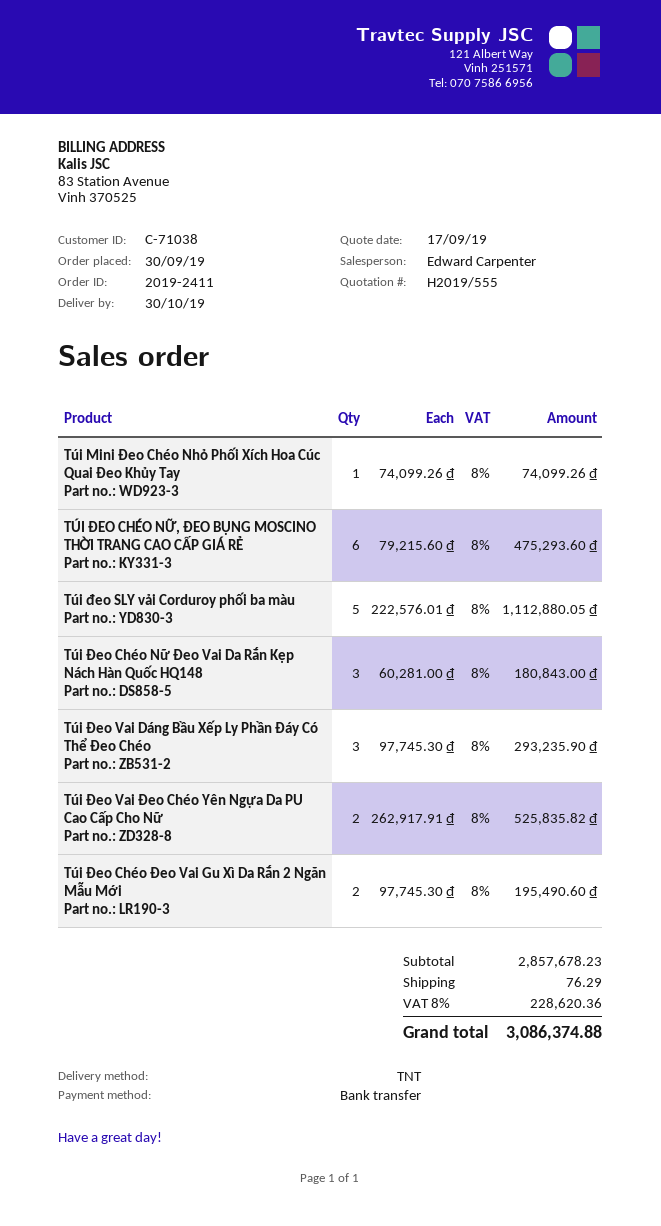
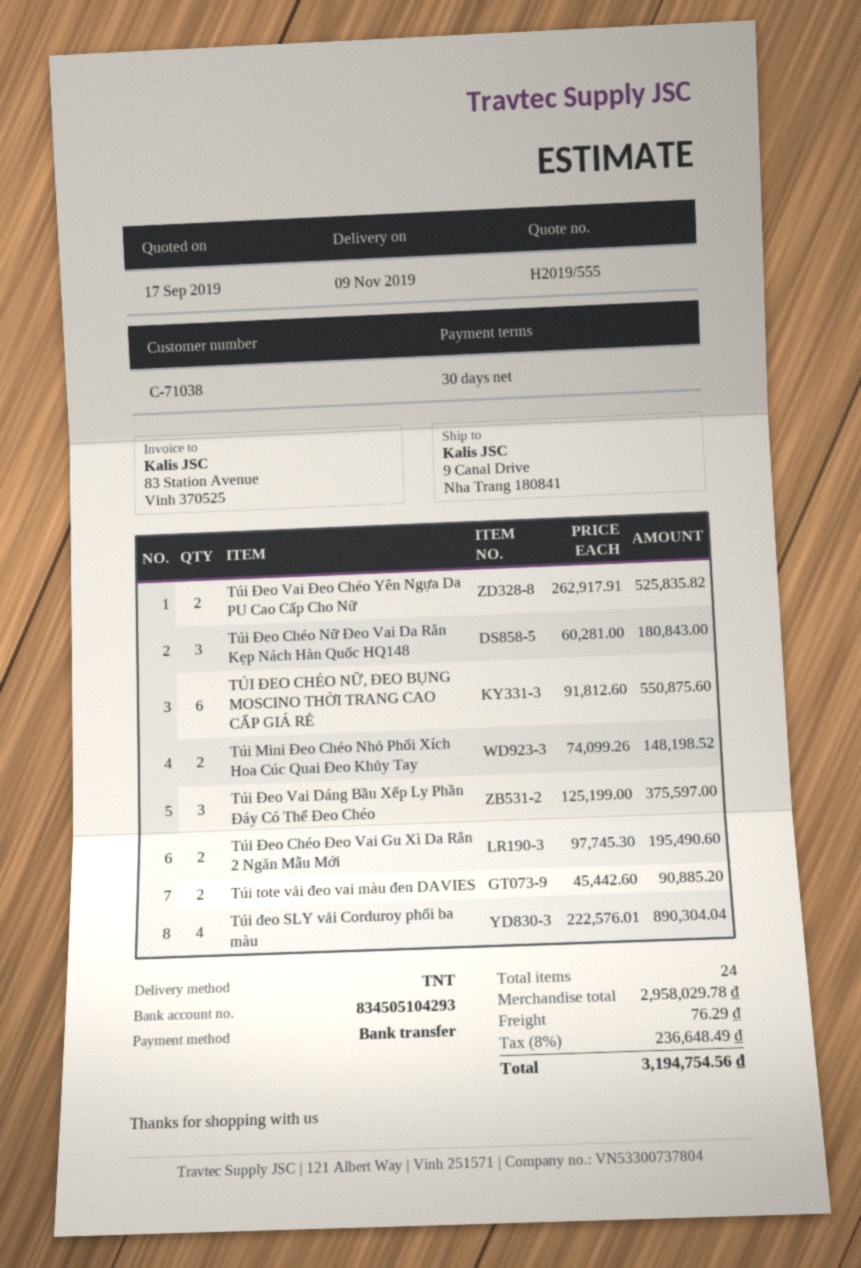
delivery date: 2019-10-30 -> 2019-11-09
Túi Mini Đeo Chéo Nhỏ Phối Xích Hoa Cúc Quai Đeo Khủy Tay: 1 x 74099.26 = 74099.26 -> 2 x 74099.26 = 148198.52
TÚI ĐEO CHÉO NỮ, ĐEO BỤNG MOSCINO THỜI TRANG CAO CẤP GIÁ RẺ: 6 x 79215.60 = 475293.60 -> 6 x 91812.60 = 550875.60
Túi đeo SLY vải Corduroy phối ba màu: 5 x 222576.01 = 1112880.05 -> 4 x 222576.01 = 890304.04
Túi Đeo Vai Dáng Bầu Xếp Ly Phần Đáy Có Thể Đeo Chéo: 3 x 97745.30 = 293235.90 -> 3 x 125199.00 = 375597.00
Túi tote vải đeo vai màu đen DAVIES: none -> 2 x 45442.60 = 90885.20
subtotal: 2857678.23 -> 2958029.78
tax: 8% = 228620.36 -> 8% = 236648.49
total: 3086374.88 -> 3194754.56

